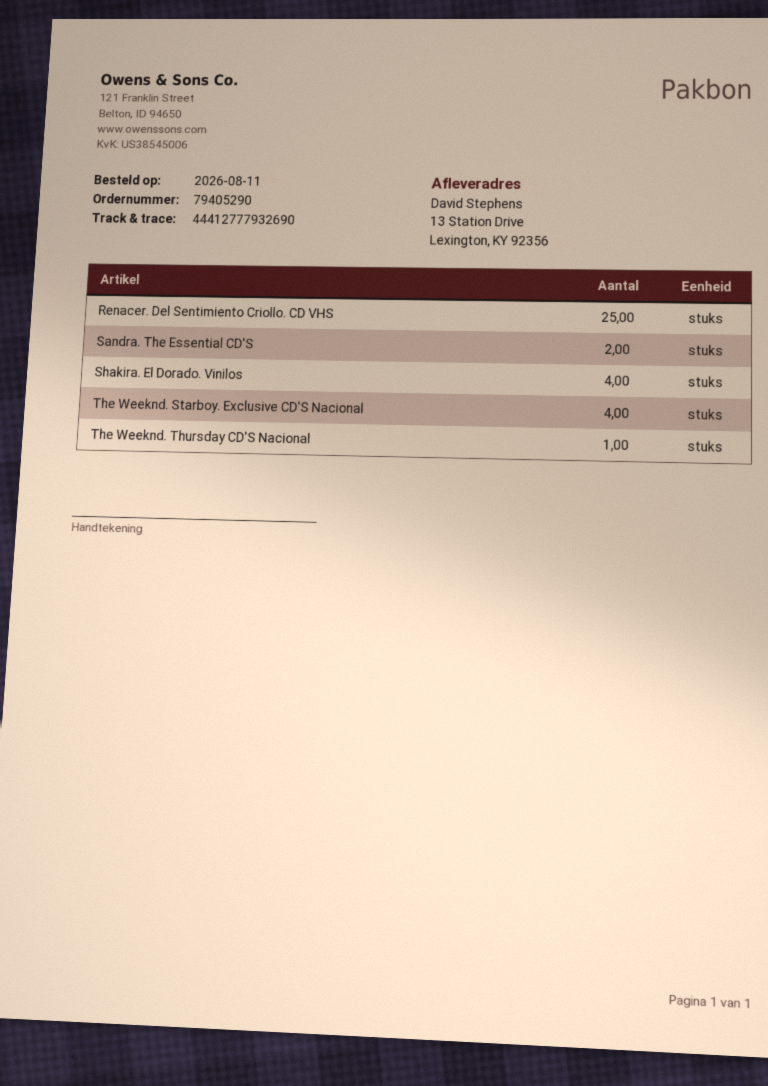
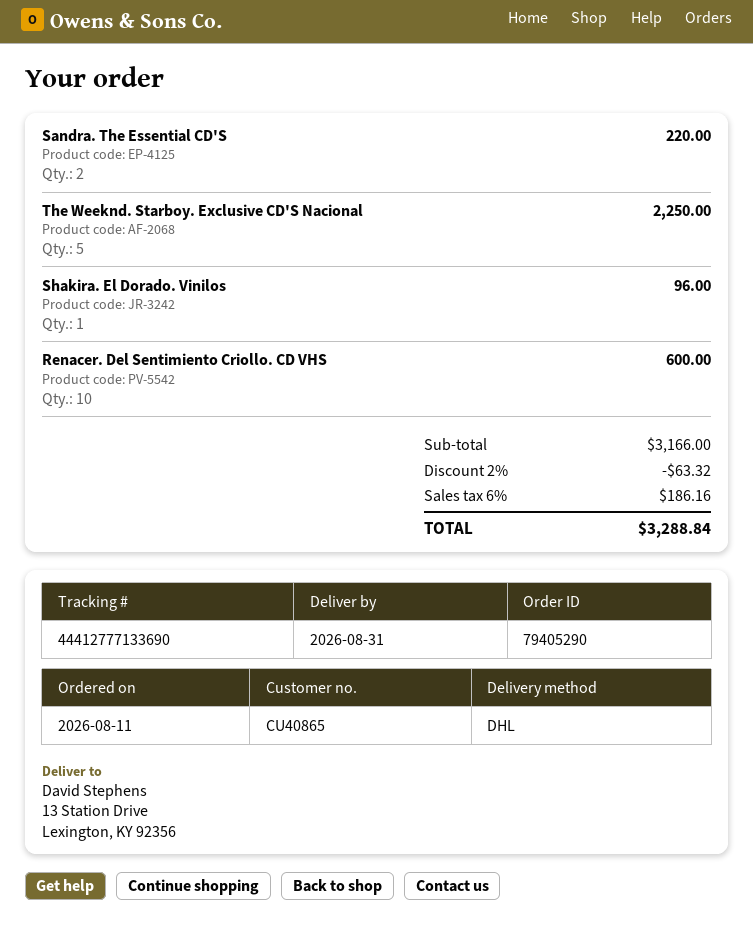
tracking number: 44412777932690 -> 44412777133690
Renacer. Del Sentimiento Criollo. CD VHS: 25 -> 10
Shakira. El Dorado. Vinilos: 4 -> 1
The Weeknd. Starboy. Exclusive CD'S Nacional: 4 -> 5
The Weeknd. Thursday CD'S Nacional: 1 -> none

